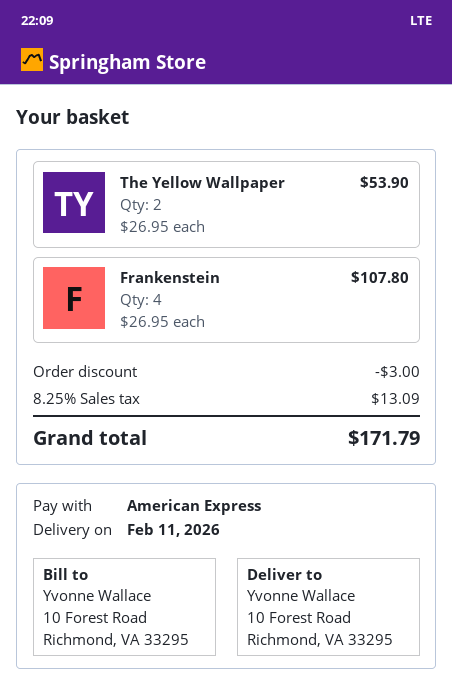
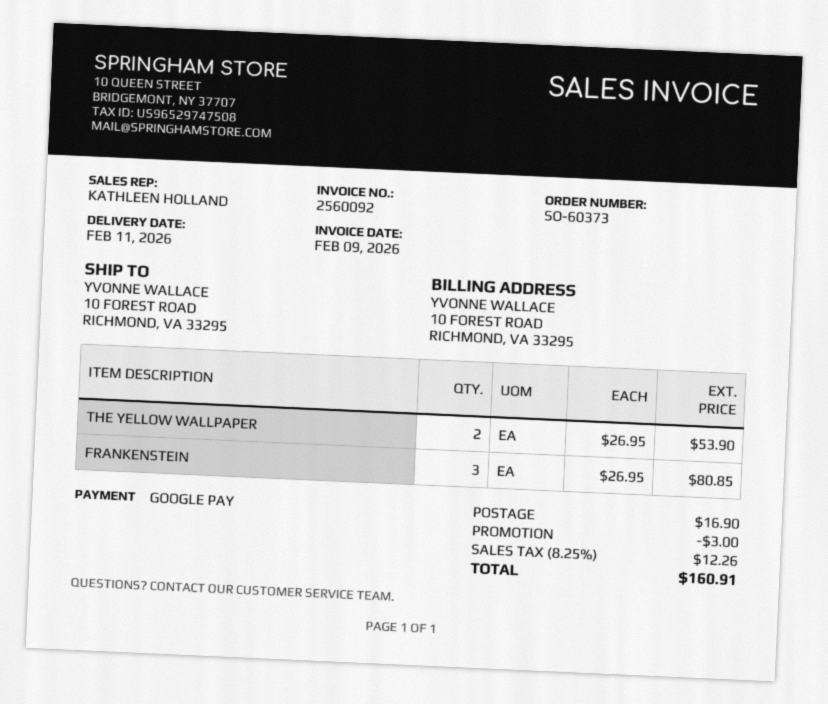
payment method: American Express -> Google Pay
Frankenstein: 4 x 26.95 = 107.80 -> 3 x 26.95 = 80.85
shipping: none -> 16.90
tax: 8.25% = 13.09 -> 8.25% = 12.26
total: 171.79 -> 160.91

